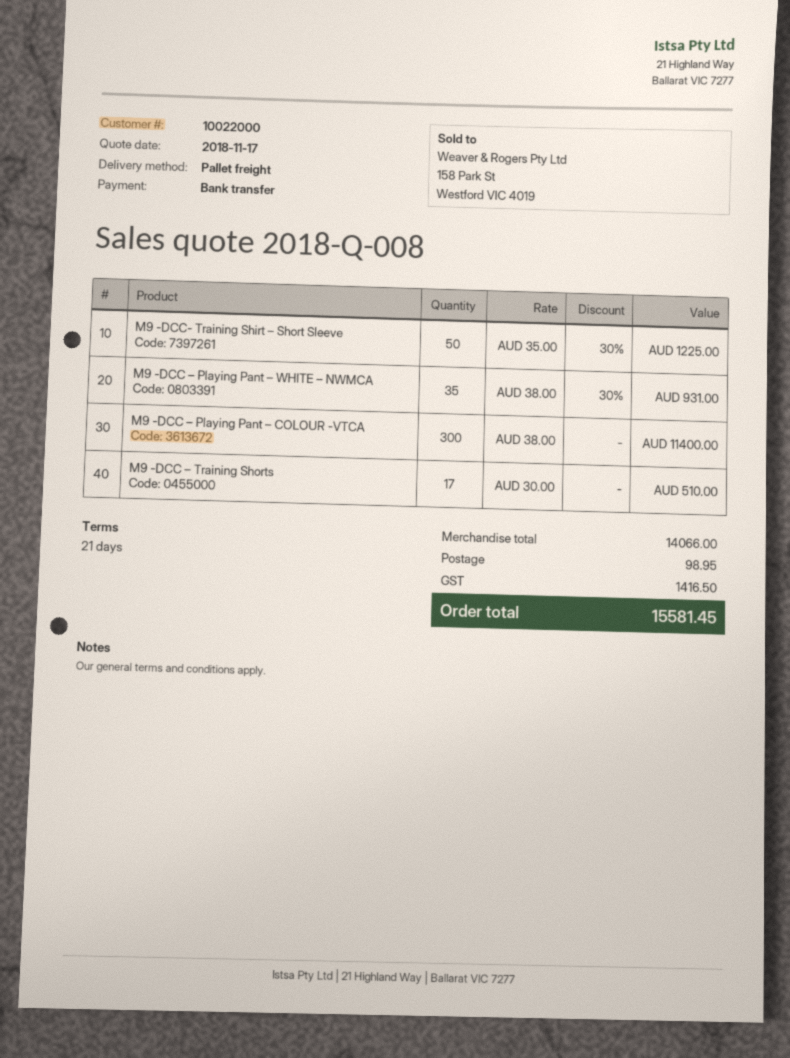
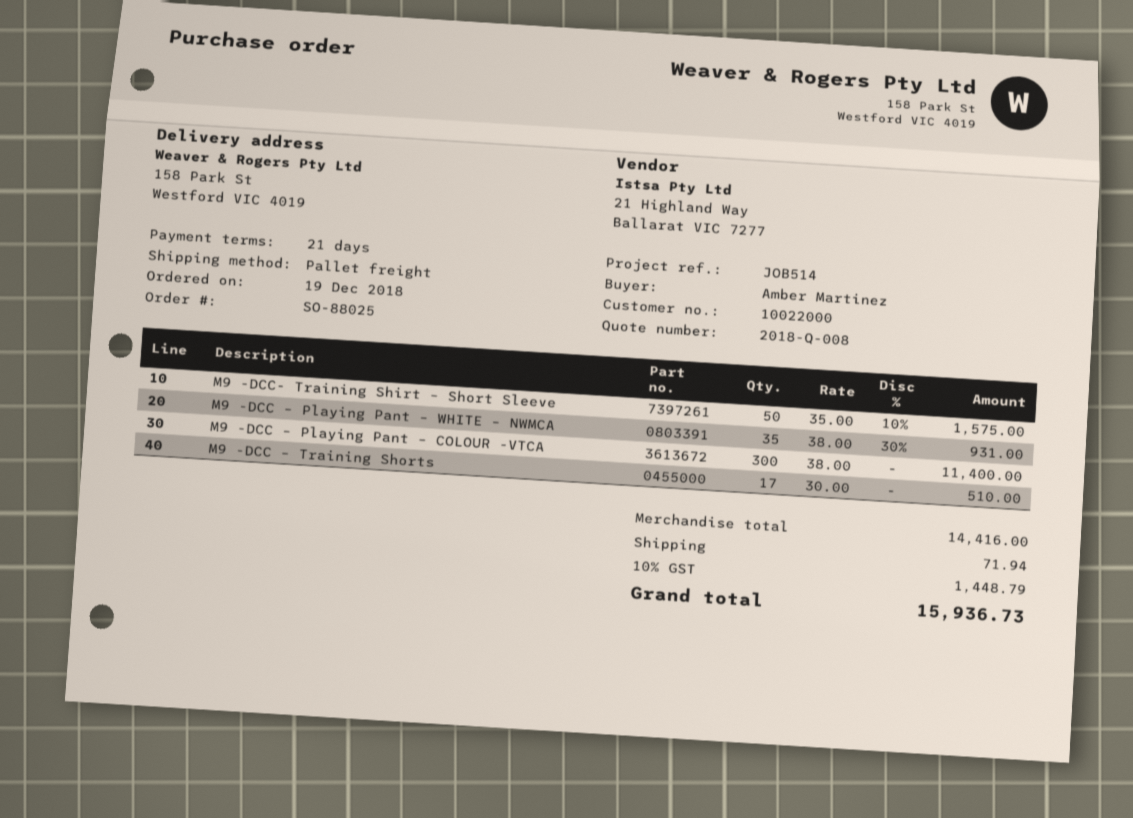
M9 -DCC- Training Shirt – Short Sleeve: 50 x 35.00 - 30% = 1225.00 -> 50 x 35.00 - 10% = 1575.00
subtotal: 14066.00 -> 14416.00
shipping: 98.95 -> 71.94
tax: 1416.50 -> 1448.79
total: 15581.45 -> 15936.73

